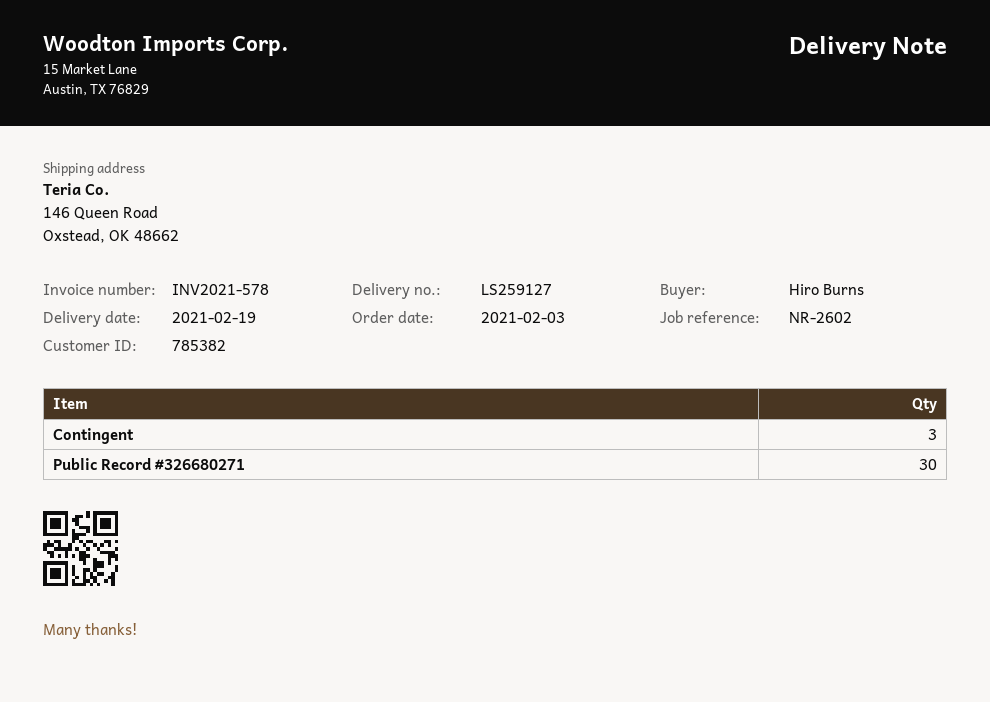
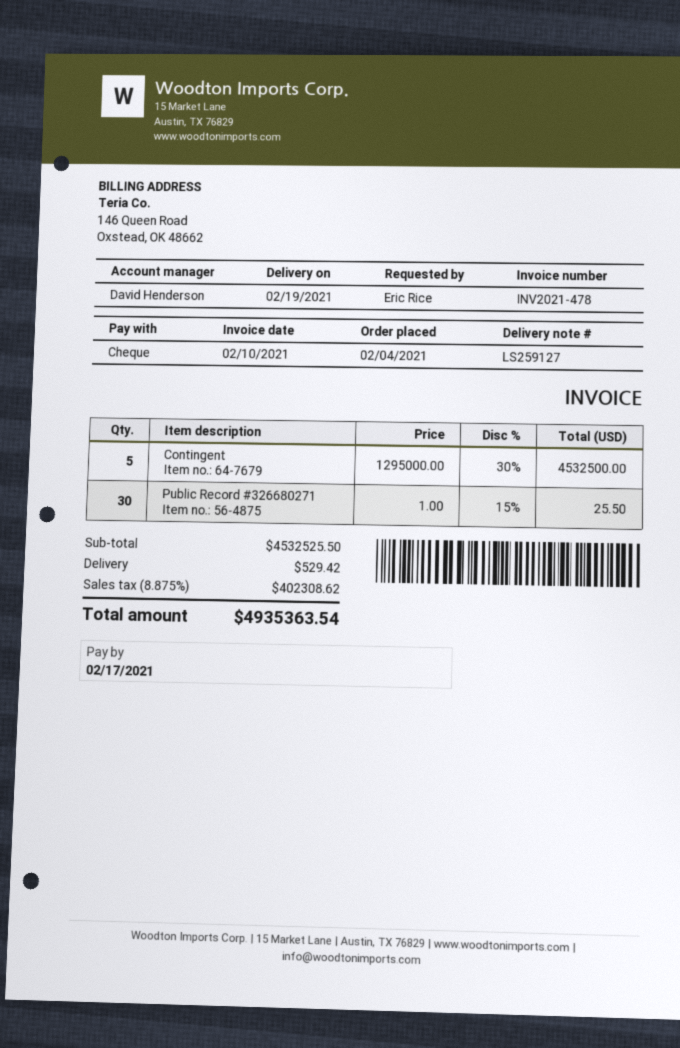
order date: 2021-02-03 -> 2021-02-04
invoice number: INV2021-578 -> INV2021-478
ordered by: Hiro Burns -> Eric Rice
Contingent: 3 -> 5

